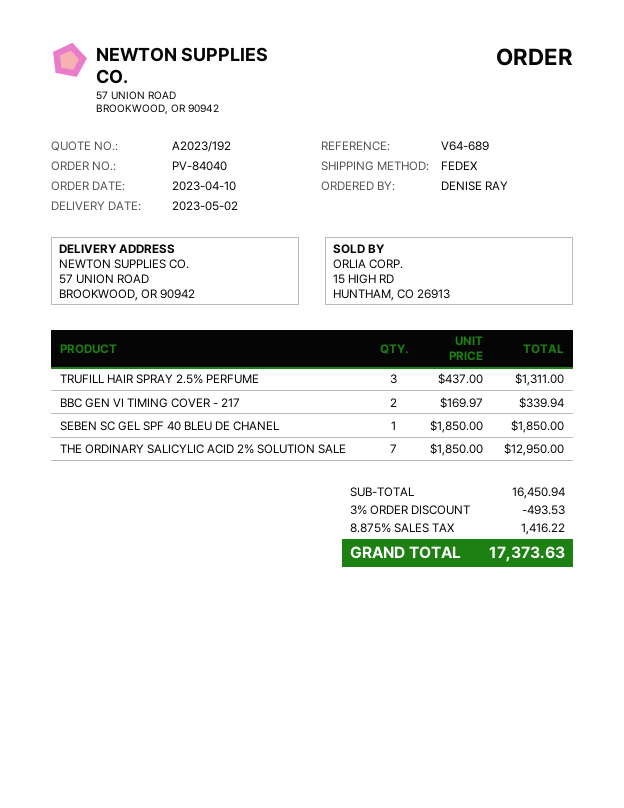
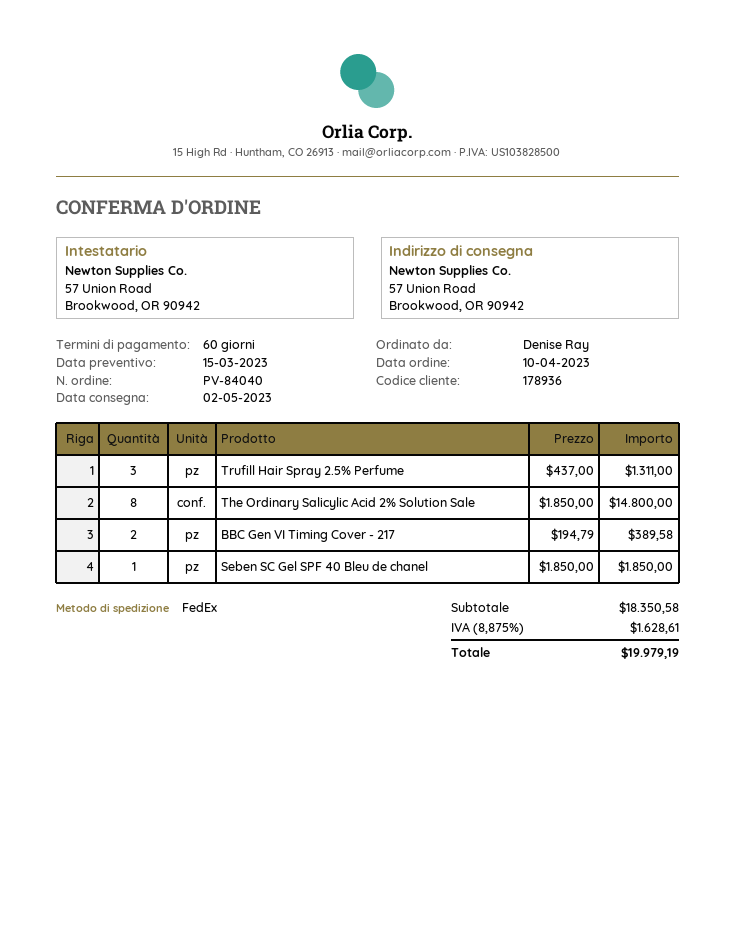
BBC GEN VI TIMING COVER - 217: 2 x 169.97 = 339.94 -> 2 x 194.79 = 389.58
THE ORDINARY SALICYLIC ACID 2% SOLUTION SALE: 7 x 1850.00 = 12950.00 -> 8 x 1850.00 = 14800.00
subtotal: 16450.94 -> 18350.58
discount: 3% = 493.53 -> none
tax: 8.875% = 1416.22 -> 8.875% = 1628.61
total: 17373.63 -> 19979.19

